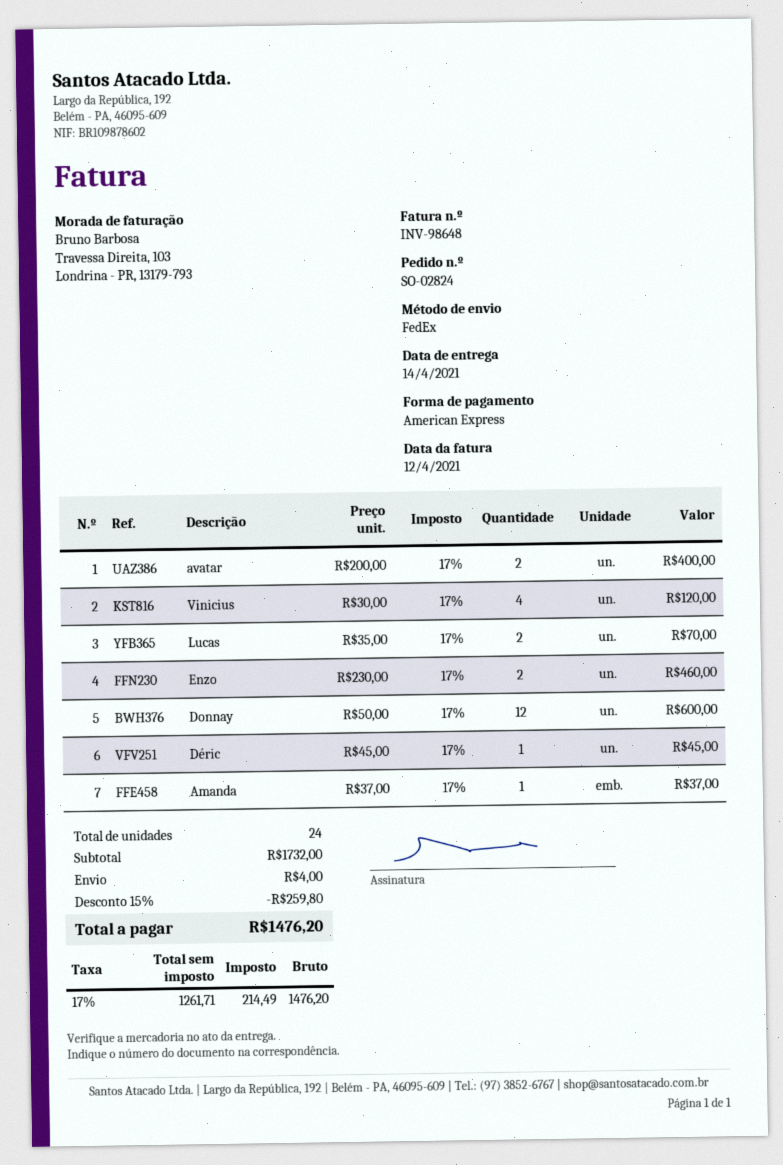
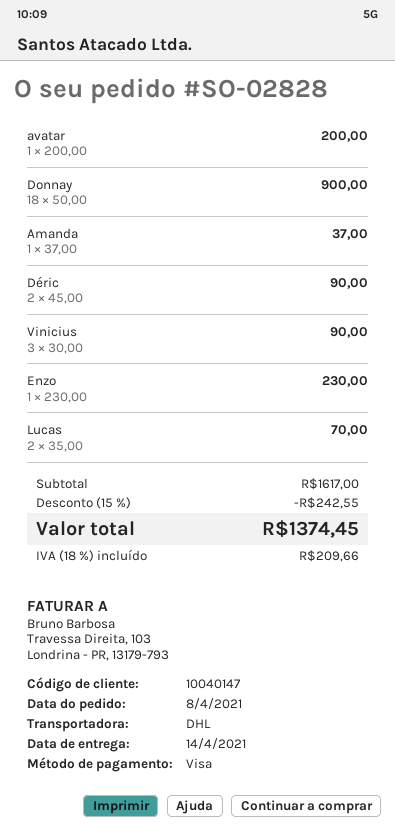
order number: SO-02824 -> SO-02828
payment method: American Express -> Visa
shipping method: FedEx -> DHL
avatar: 2 x 200.00 = 400.00 -> 1 x 200.00 = 200.00
Vinicius: 4 x 30.00 = 120.00 -> 3 x 30.00 = 90.00
Enzo: 2 x 230.00 = 460.00 -> 1 x 230.00 = 230.00
Donnay: 12 x 50.00 = 600.00 -> 18 x 50.00 = 900.00
Déric: 1 x 45.00 = 45.00 -> 2 x 45.00 = 90.00
subtotal: 1732.00 -> 1617.00
discount: 15% = 259.80 -> 15% = 242.55
shipping: 4.00 -> none
tax: 17% = 214.49 -> 18% = 209.66
total: 1476.20 -> 1374.45

